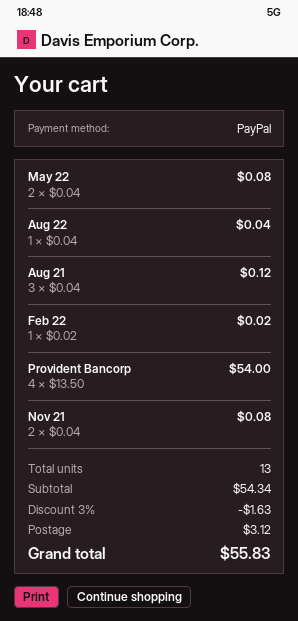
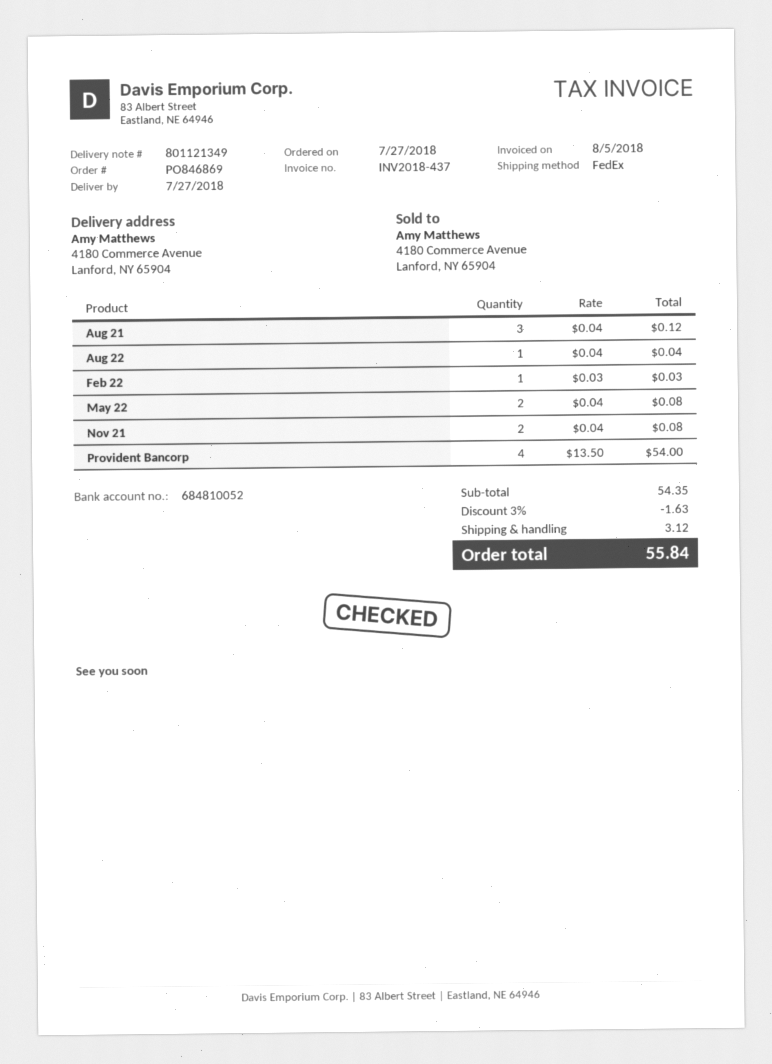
Feb 22: 1 x 0.02 = 0.02 -> 1 x 0.03 = 0.03
subtotal: 54.34 -> 54.35
total: 55.83 -> 55.84

